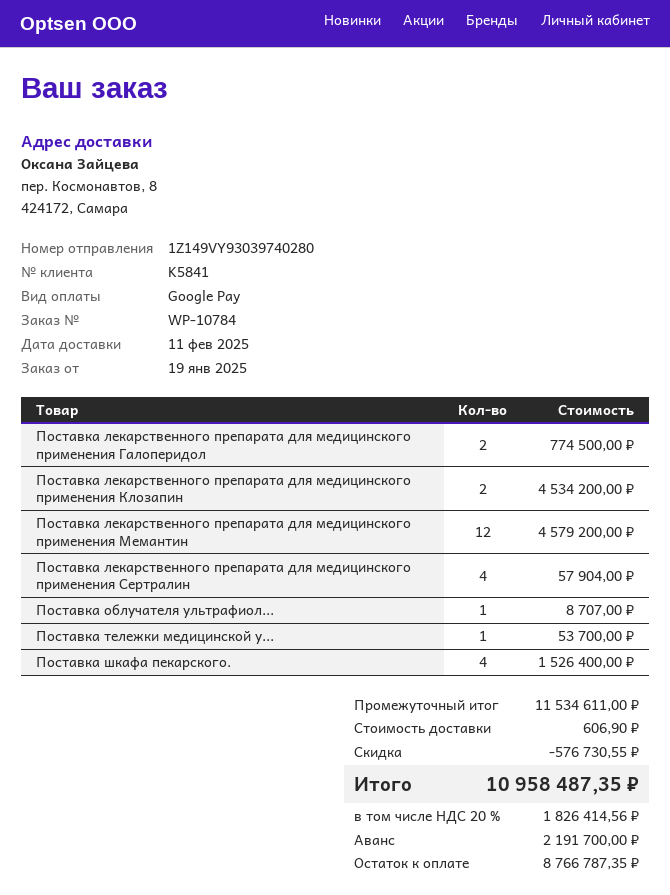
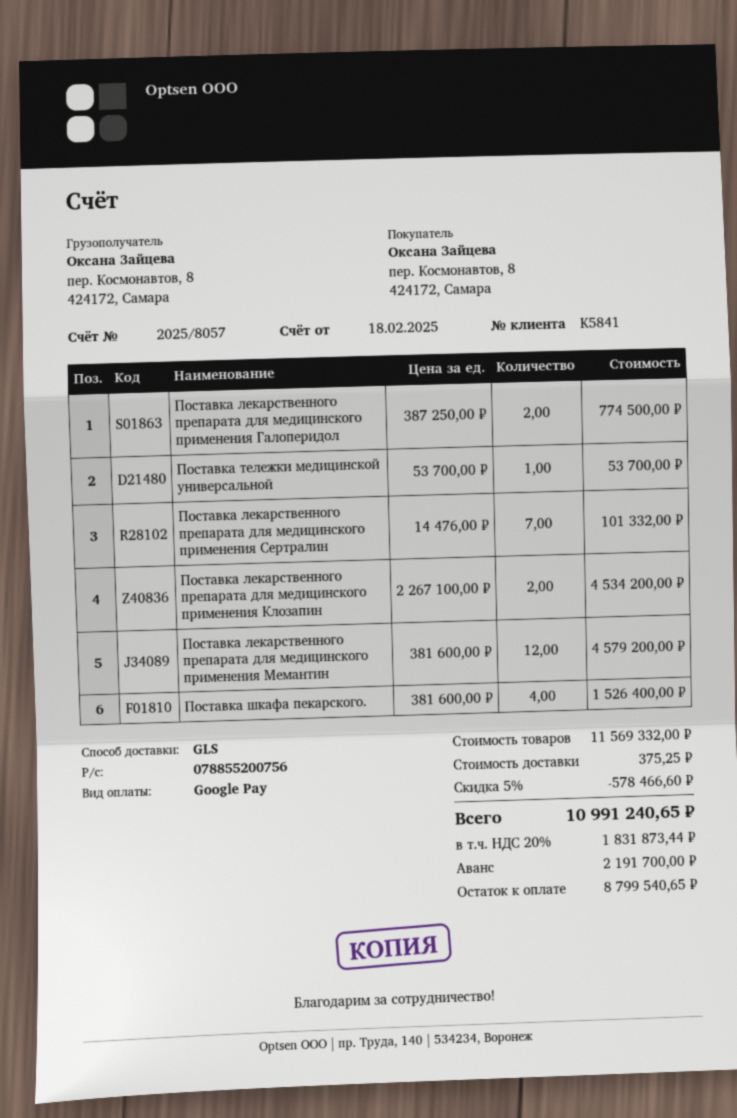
Поставка лекарственного препарата для медицинского применения Сертралин: 4 for 57904.00 -> 7 for 101332.00
Поставка облучателя ультрафиол...: 1 for 8707.00 -> none
subtotal: 11534611.00 -> 11569332.00
discount: 576730.55 -> 578466.60
shipping: 606.90 -> 375.25
tax: 20% = 1826414.56 -> 20% = 1831873.44
total: 10958487.35 -> 10991240.65
balance: 8766787.35 -> 8799540.65

